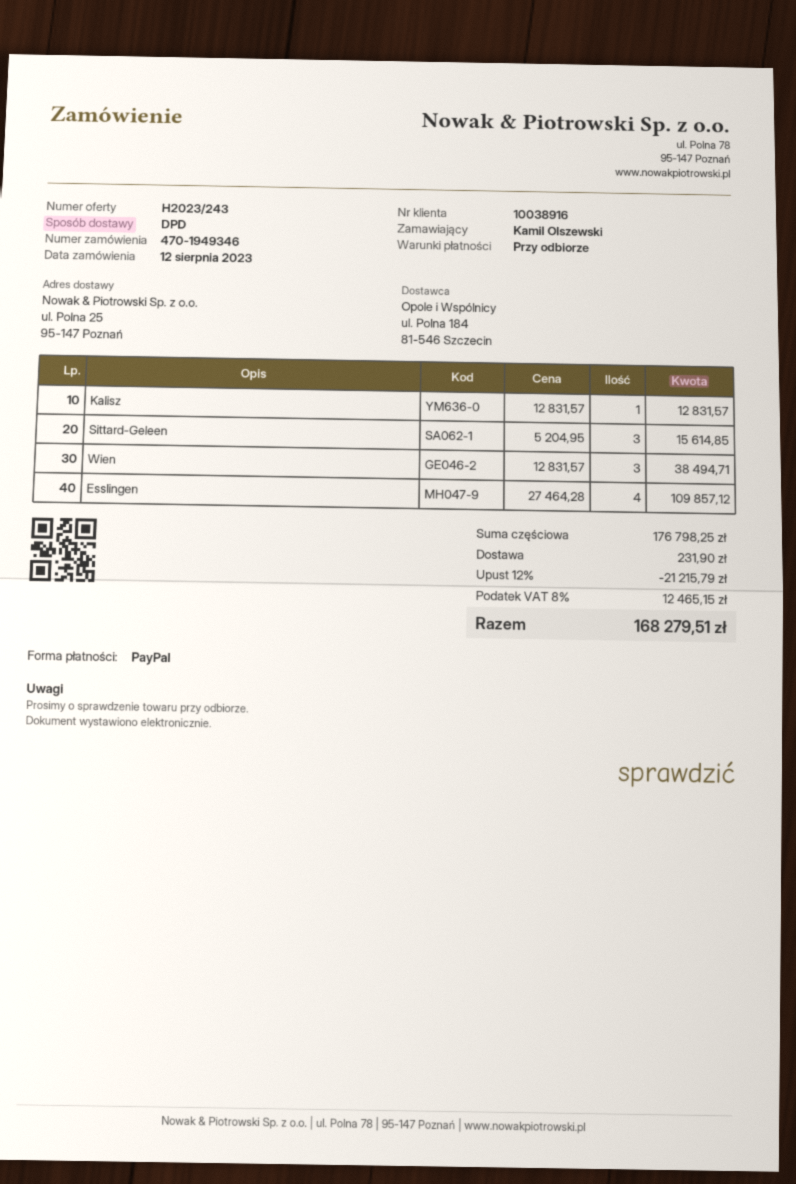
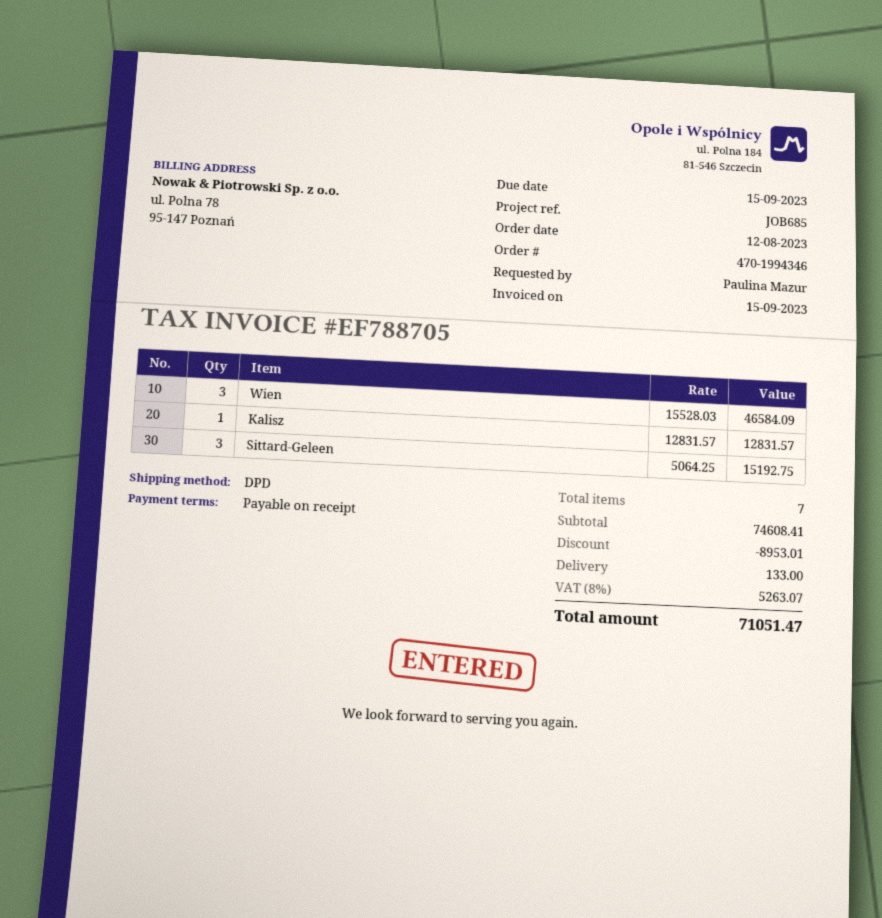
order number: 470-1949346 -> 470-1994346
ordered by: Kamil Olszewski -> Paulina Mazur
Sittard-Geleen: 3 x 5204.95 = 15614.85 -> 3 x 5064.25 = 15192.75
Wien: 3 x 12831.57 = 38494.71 -> 3 x 15528.03 = 46584.09
Esslingen: 4 x 27464.28 = 109857.12 -> none
subtotal: 176798.25 -> 74608.41
discount: 21215.79 -> 8953.01
shipping: 231.90 -> 133.00
tax: 8% = 12465.15 -> 8% = 5263.07
total: 168279.51 -> 71051.47

